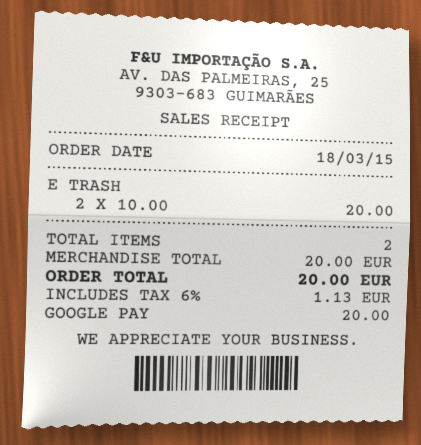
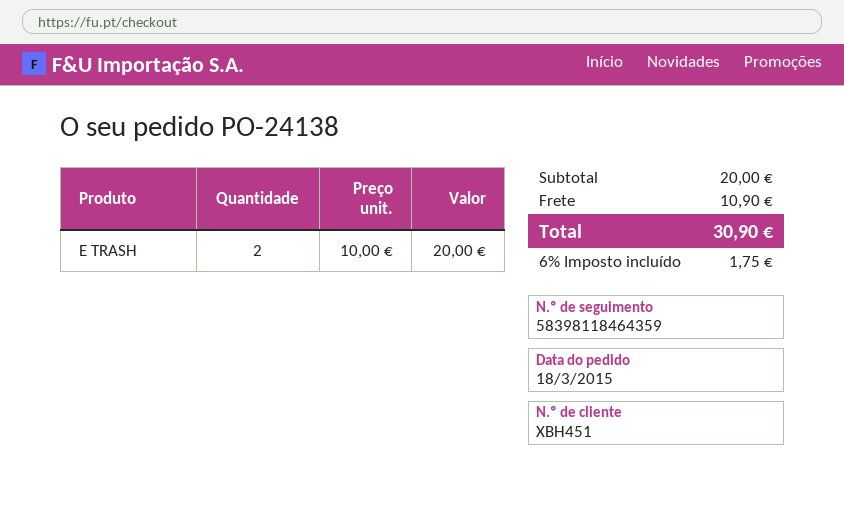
shipping: none -> 10.90
tax: 6% = 1.13 -> 6% = 1.75
total: 20.00 -> 30.90

